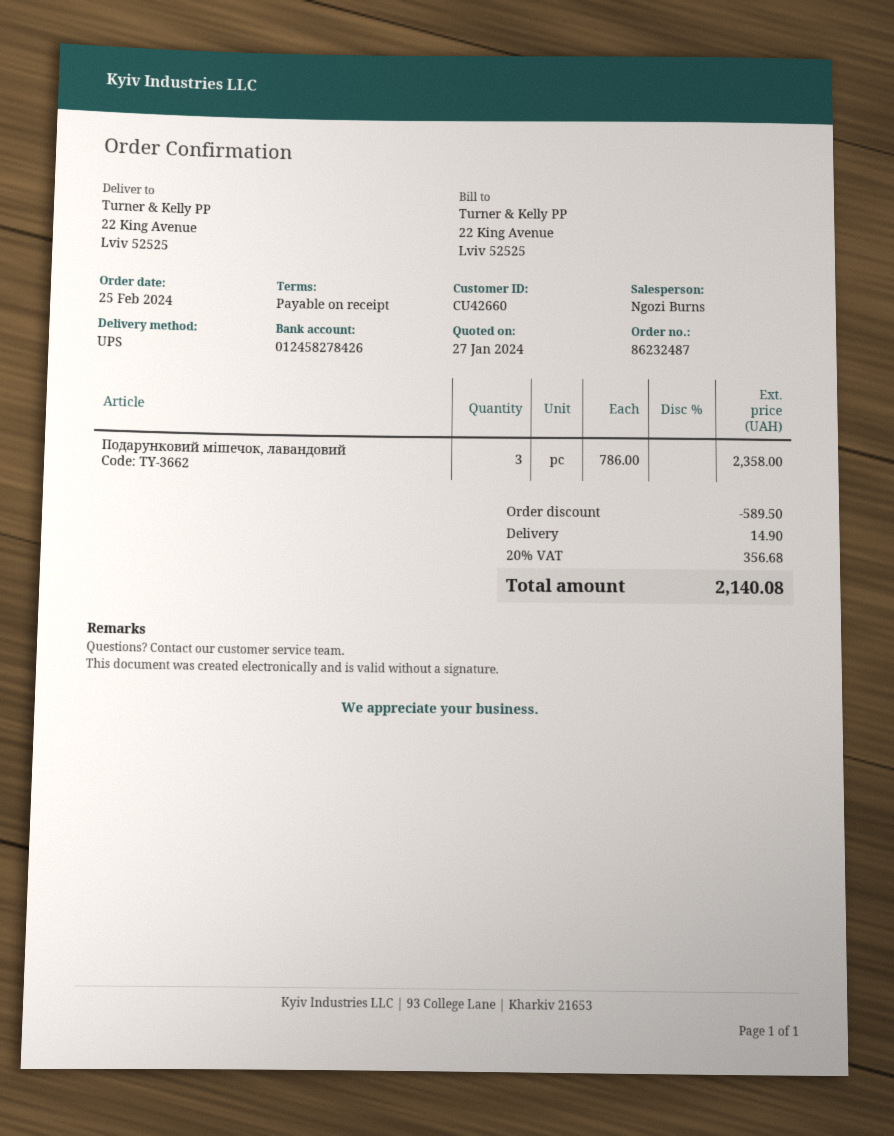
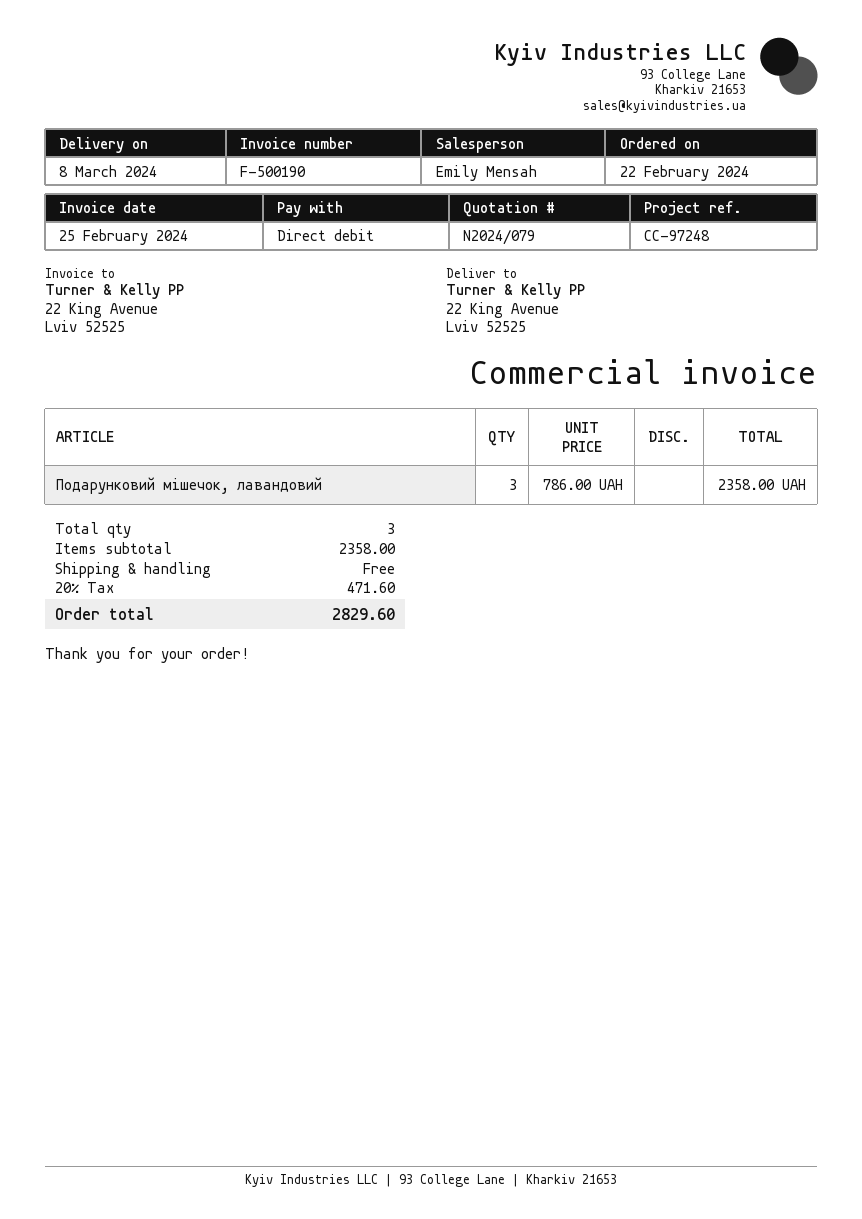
order date: 2024-02-25 -> 2024-02-22
sales rep: Ngozi Burns -> Emily Mensah
discount: 589.50 -> none
shipping: 14.90 -> 0.00
tax: 20% = 356.68 -> 20% = 471.60
total: 2140.08 -> 2829.60

